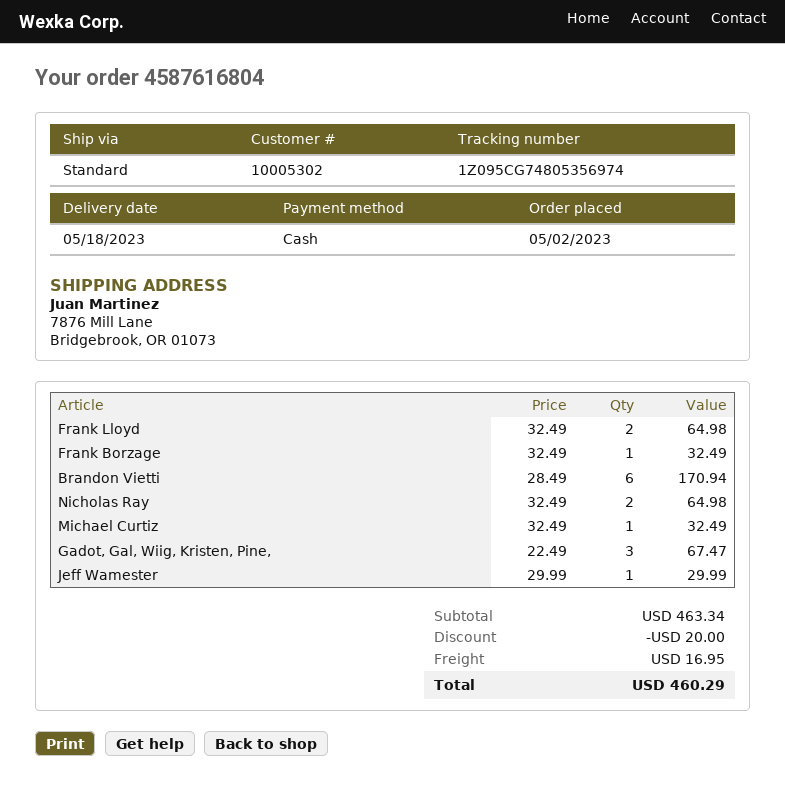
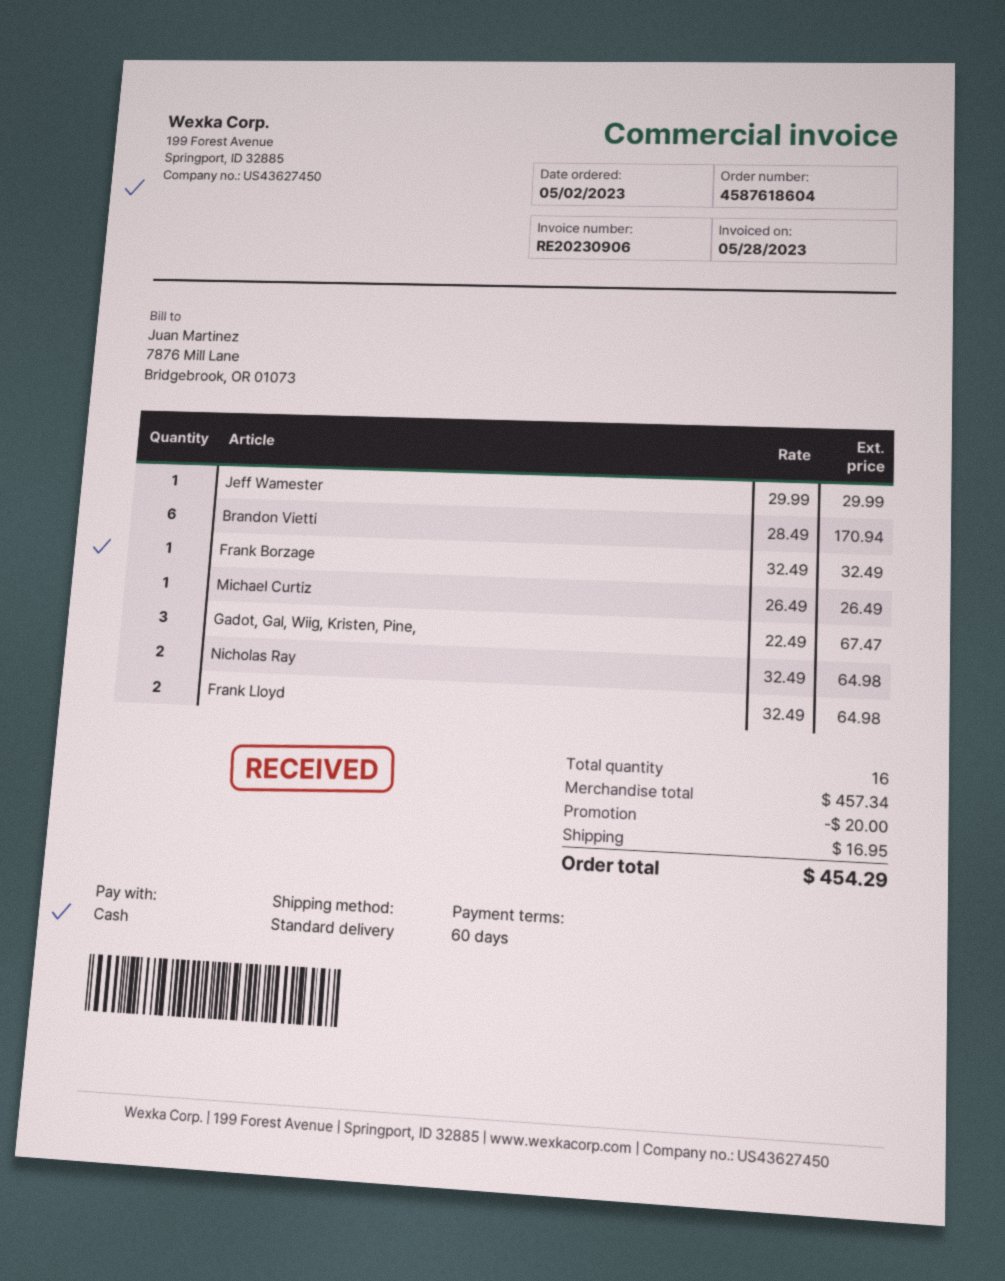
order number: 4587616804 -> 4587618604
Michael Curtiz: 1 x 32.49 = 32.49 -> 1 x 26.49 = 26.49
subtotal: 463.34 -> 457.34
total: 460.29 -> 454.29

